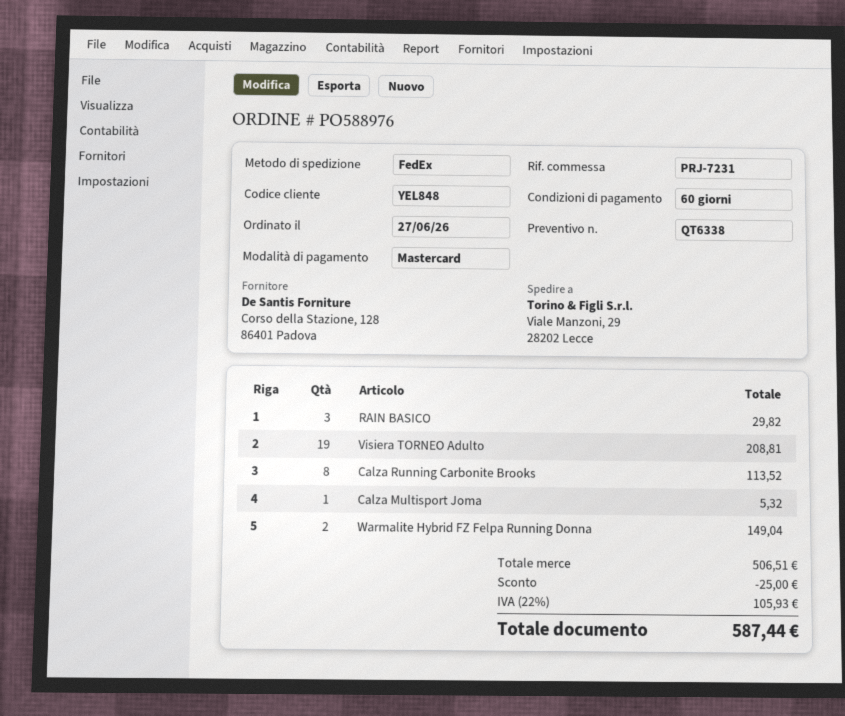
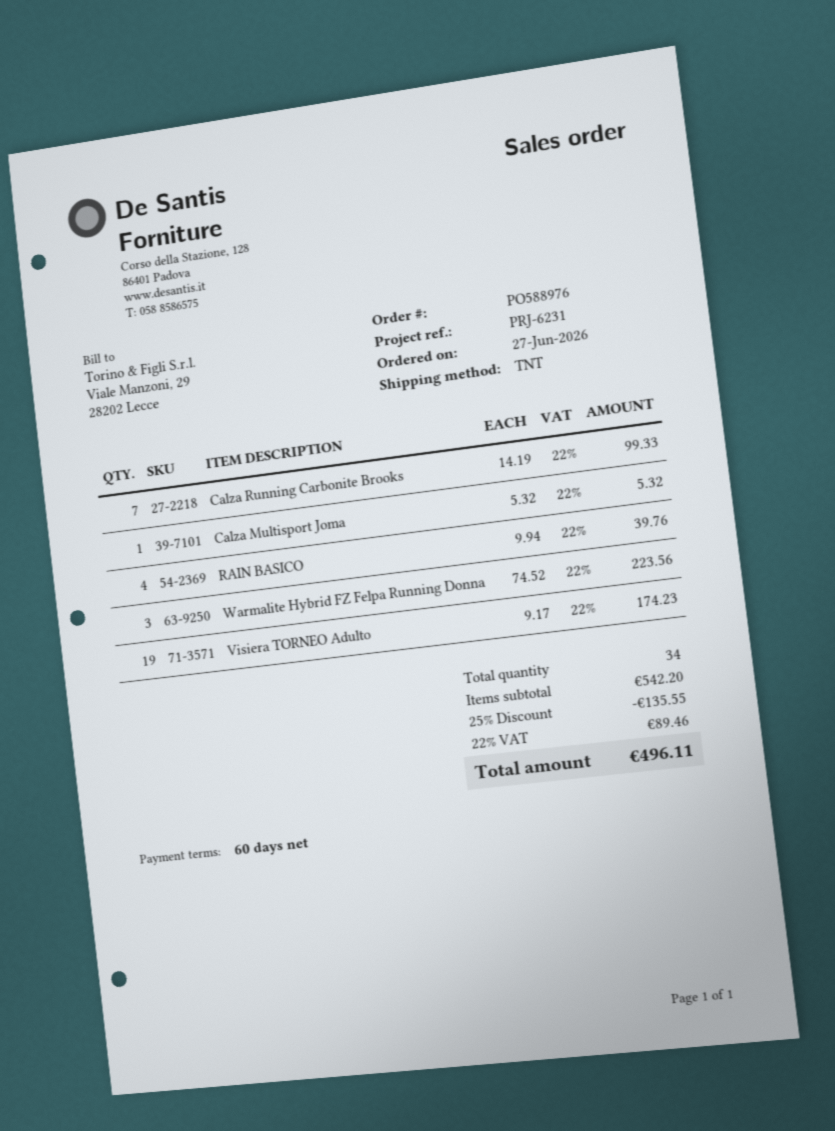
reference: PRJ-7231 -> PRJ-6231
shipping method: FedEx -> TNT
RAIN BASICO: 3 for 29.82 -> 4 for 39.76
Visiera TORNEO Adulto: 19 for 208.81 -> 19 for 174.23
Calza Running Carbonite Brooks: 8 for 113.52 -> 7 for 99.33
Warmalite Hybrid FZ Felpa Running Donna: 2 for 149.04 -> 3 for 223.56
subtotal: 506.51 -> 542.20
discount: 25.00 -> 135.55
tax: 22% = 105.93 -> 22% = 89.46
total: 587.44 -> 496.11

